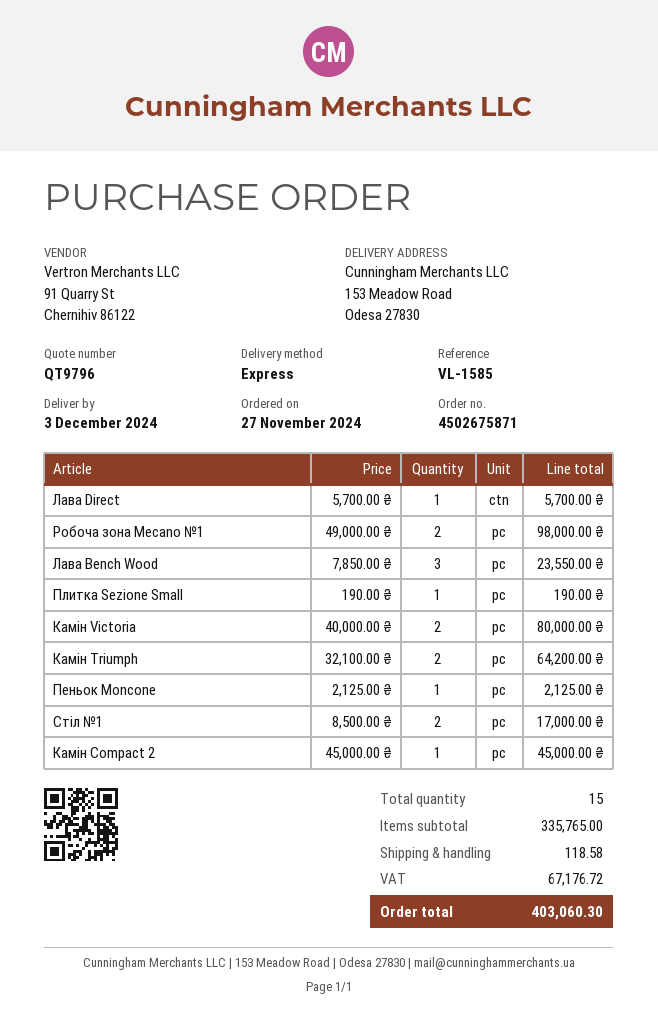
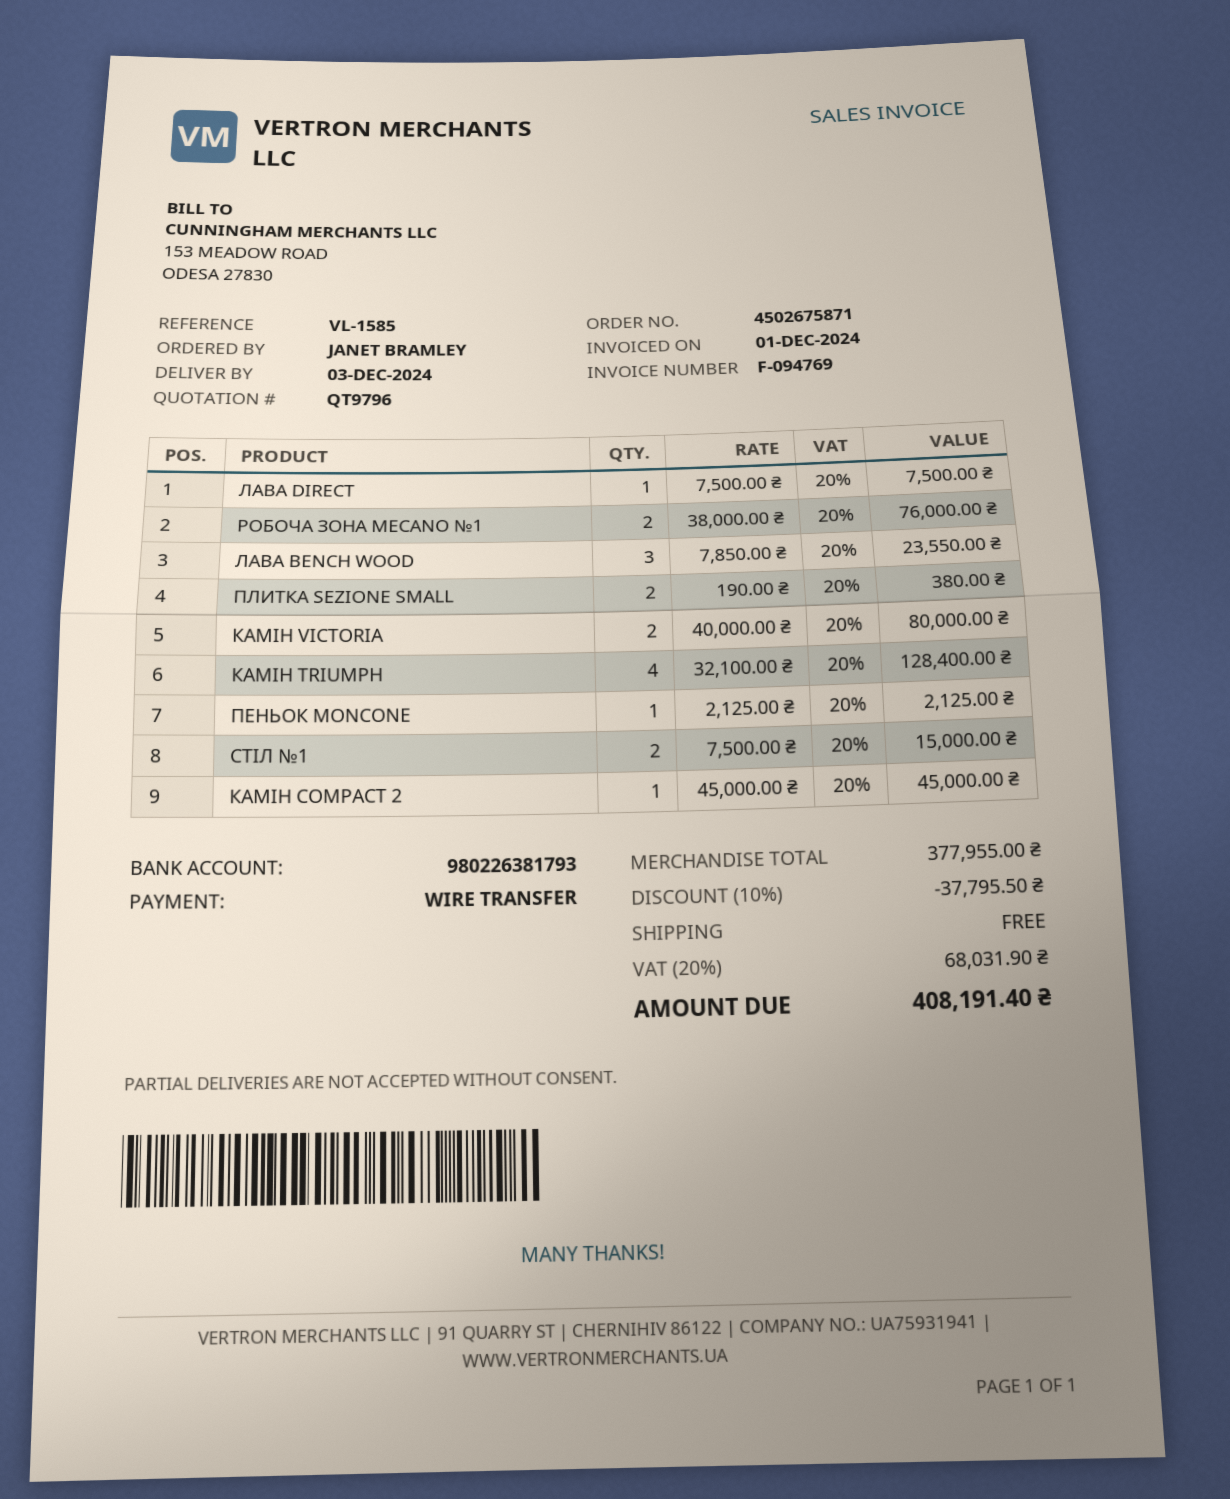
Лава Direct: 1 x 5700.00 = 5700.00 -> 1 x 7500.00 = 7500.00
Робоча зона Mecano №1: 2 x 49000.00 = 98000.00 -> 2 x 38000.00 = 76000.00
Плитка Sezione Small: 1 x 190.00 = 190.00 -> 2 x 190.00 = 380.00
Камін Triumph: 2 x 32100.00 = 64200.00 -> 4 x 32100.00 = 128400.00
Стіл №1: 2 x 8500.00 = 17000.00 -> 2 x 7500.00 = 15000.00
subtotal: 335765.00 -> 377955.00
discount: none -> 10% = 37795.50
shipping: 118.58 -> 0.00
tax: 67176.72 -> 68031.90
total: 403060.30 -> 408191.40

